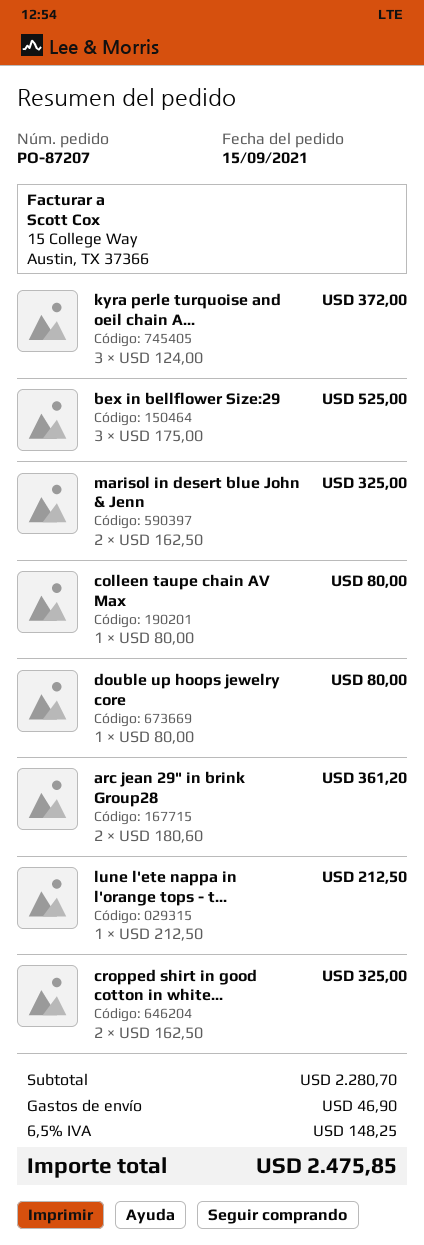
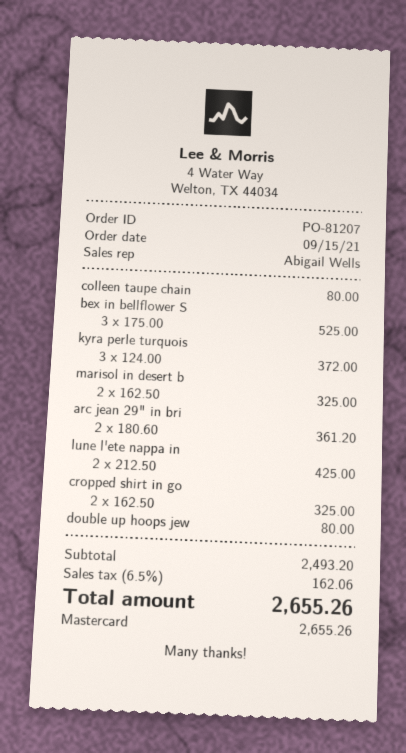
order number: PO-87207 -> PO-81207
lune l'ete nappa in l'orange tops - t...: 1 x 212.50 = 212.50 -> 2 x 212.50 = 425.00
subtotal: 2280.70 -> 2493.20
shipping: 46.90 -> none
tax: 6.5% = 148.25 -> 6.5% = 162.06
total: 2475.85 -> 2655.26

